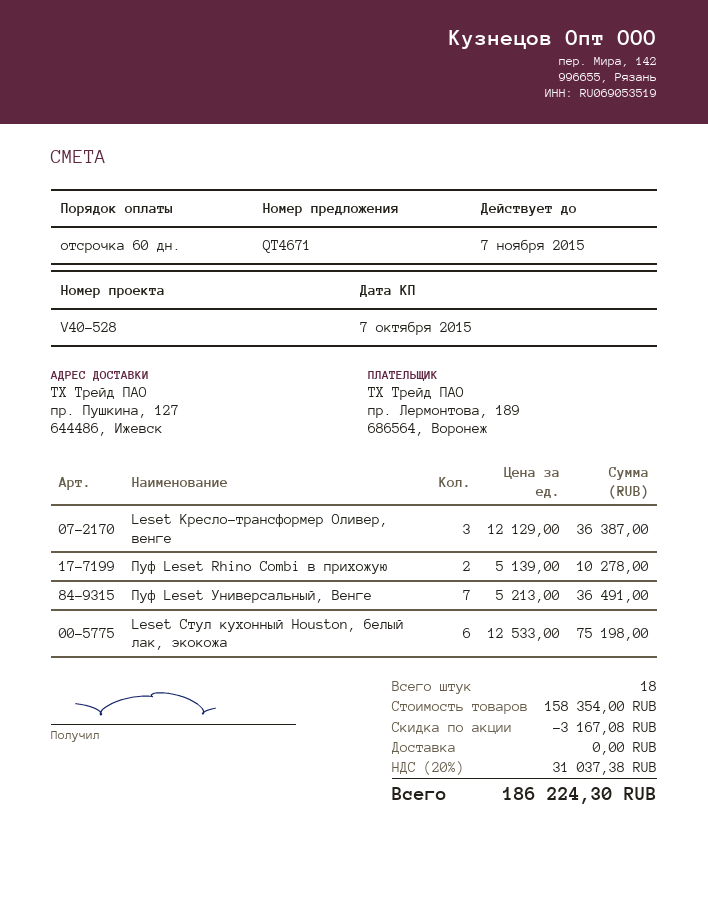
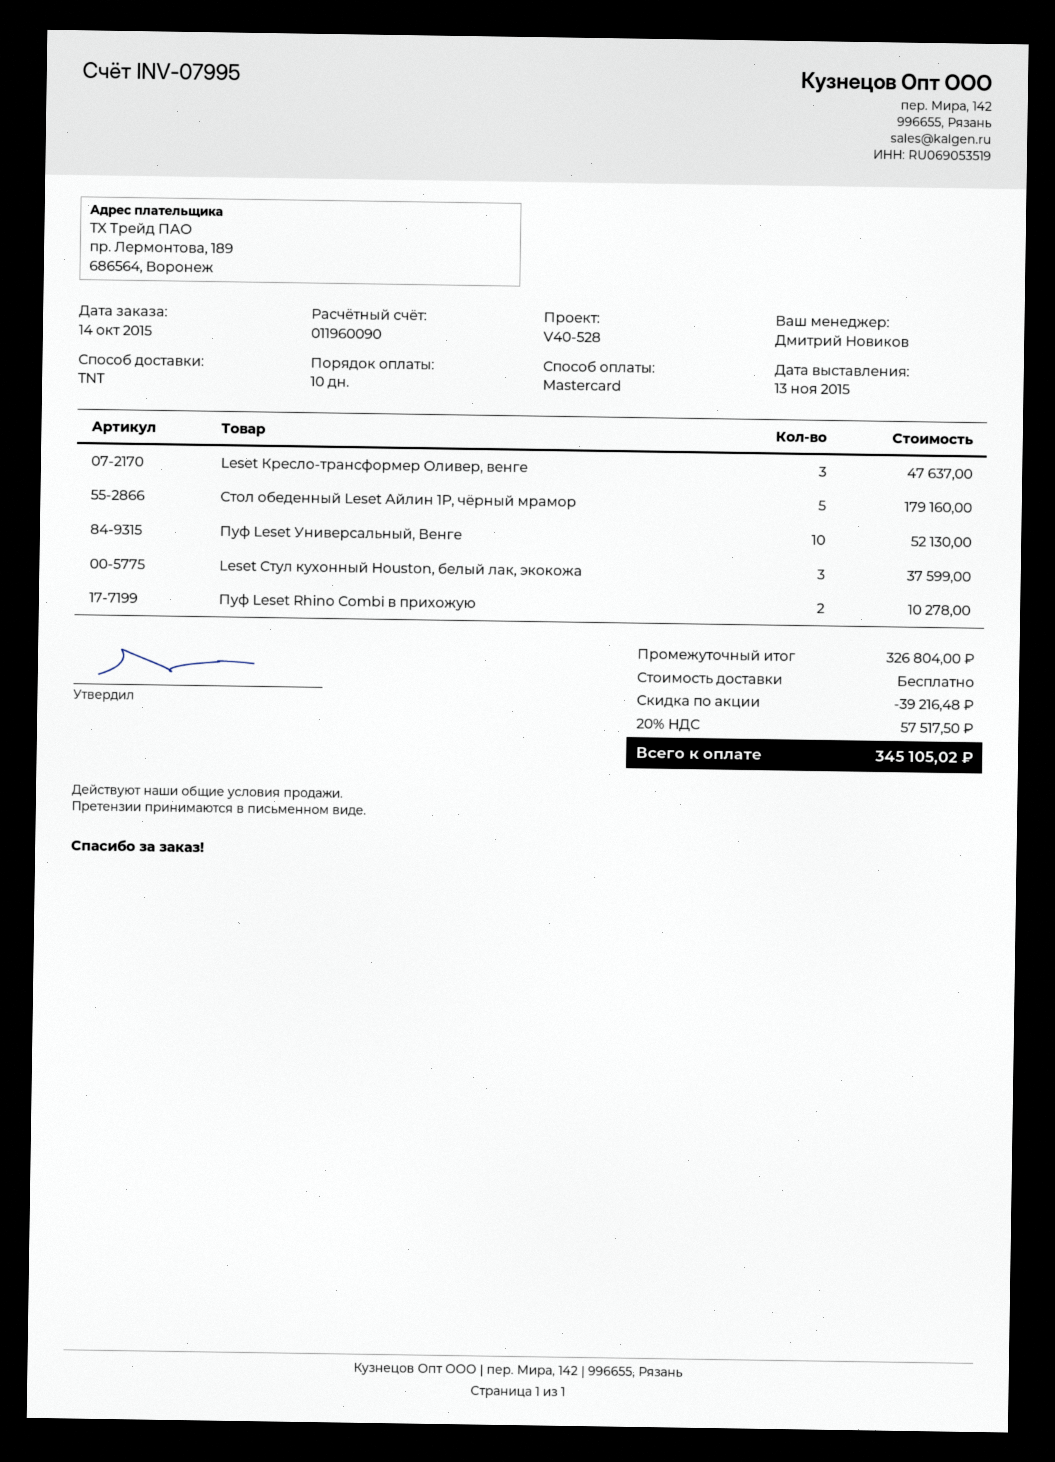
payment terms: 60 days -> 10 days
Leset Кресло-трансформер Оливер, венге: 3 for 36387.00 -> 3 for 47637.00
Пуф Leset Универсальный, Венге: 7 for 36491.00 -> 10 for 52130.00
Leset Стул кухонный Houston, белый лак, экокожа: 6 for 75198.00 -> 3 for 37599.00
Стол обеденный Leset Айлин 1Р, чёрный мрамор: none -> 5 for 179160.00
subtotal: 158354.00 -> 326804.00
discount: 3167.08 -> 39216.48
tax: 20% = 31037.38 -> 20% = 57517.50
total: 186224.30 -> 345105.02

